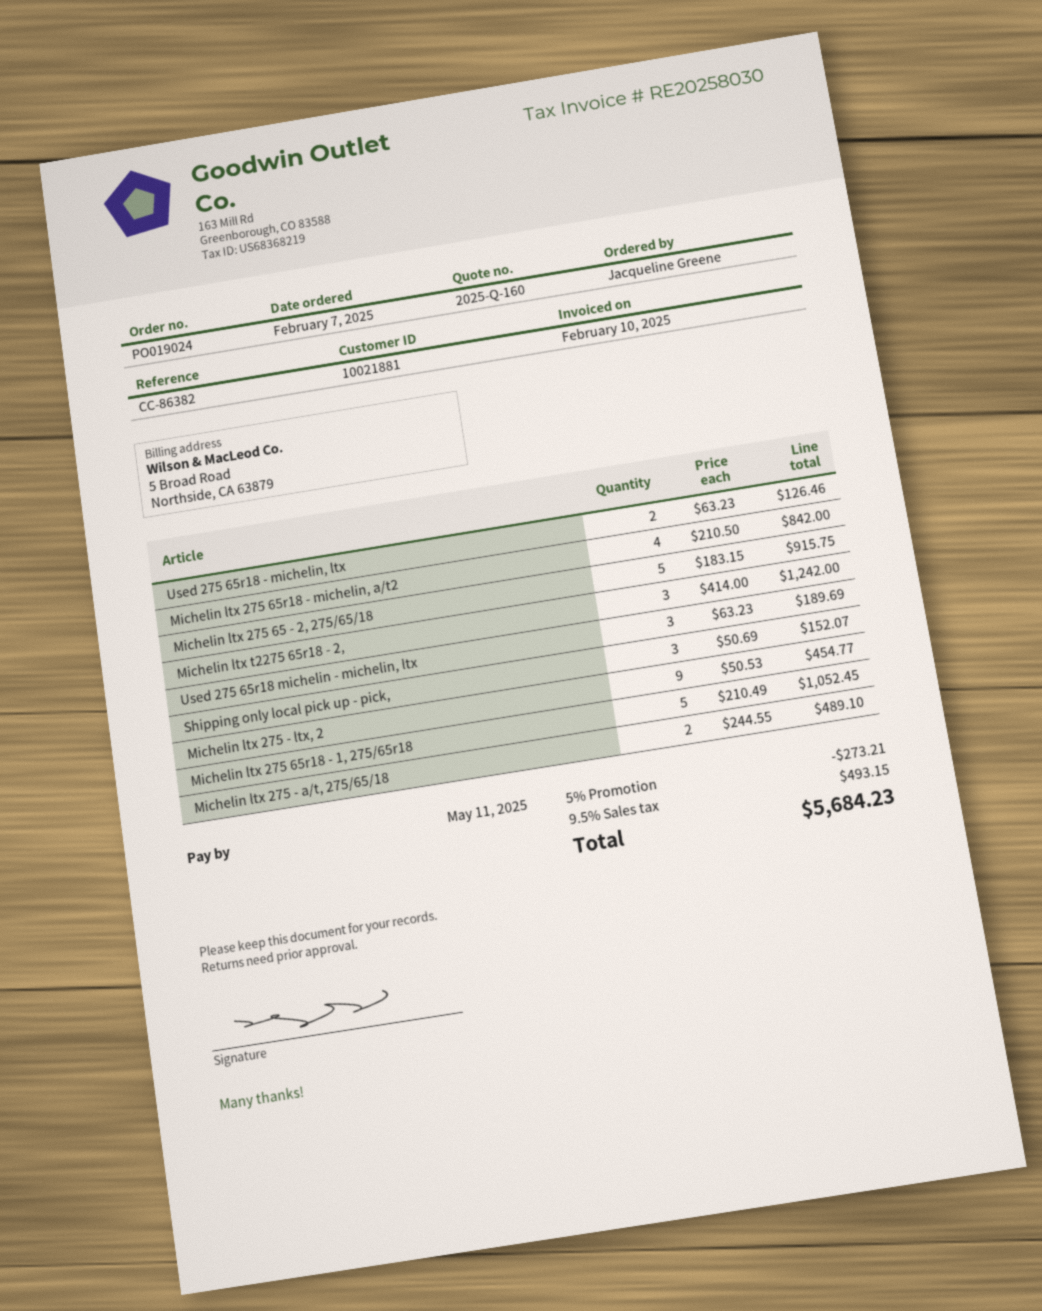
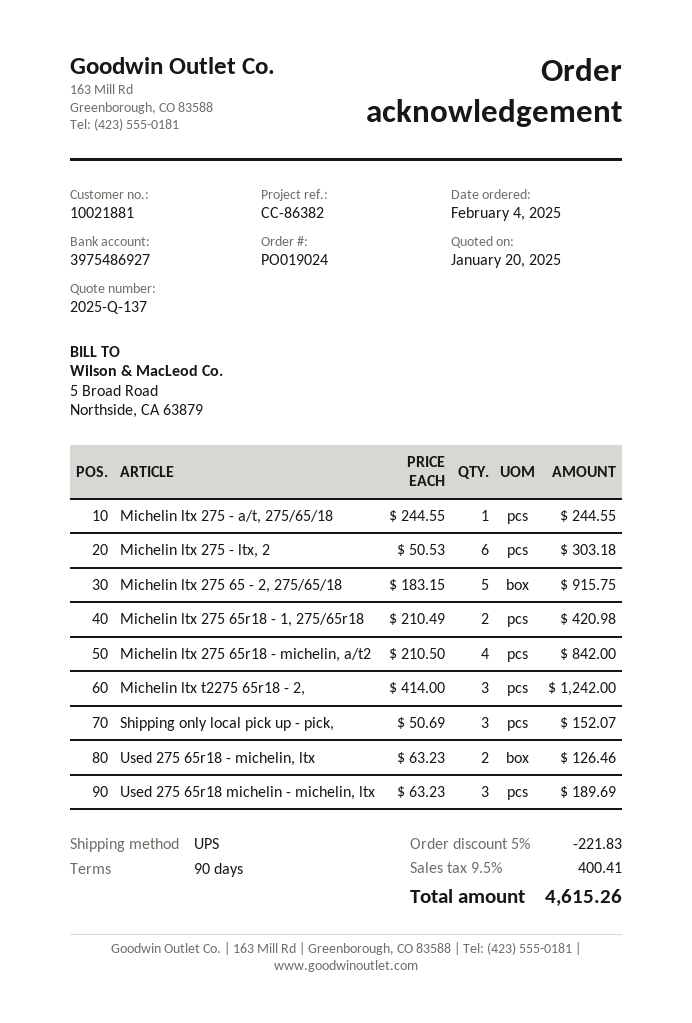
quote number: 2025-Q-160 -> 2025-Q-137
order date: 2025-02-07 -> 2025-02-04
Michelin ltx 275 - ltx, 2: 9 x 50.53 = 454.77 -> 6 x 50.53 = 303.18
Michelin ltx 275 65r18 - 1, 275/65r18: 5 x 210.49 = 1052.45 -> 2 x 210.49 = 420.98
Michelin ltx 275 - a/t, 275/65/18: 2 x 244.55 = 489.10 -> 1 x 244.55 = 244.55
discount: 5% = 273.21 -> 5% = 221.83
tax: 9.5% = 493.15 -> 9.5% = 400.41
total: 5684.23 -> 4615.26

